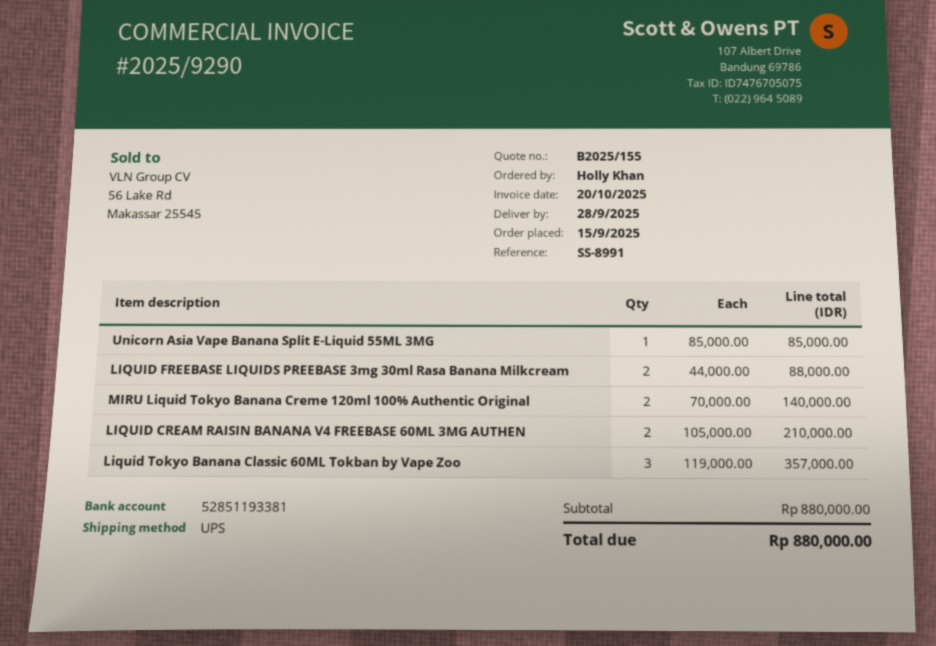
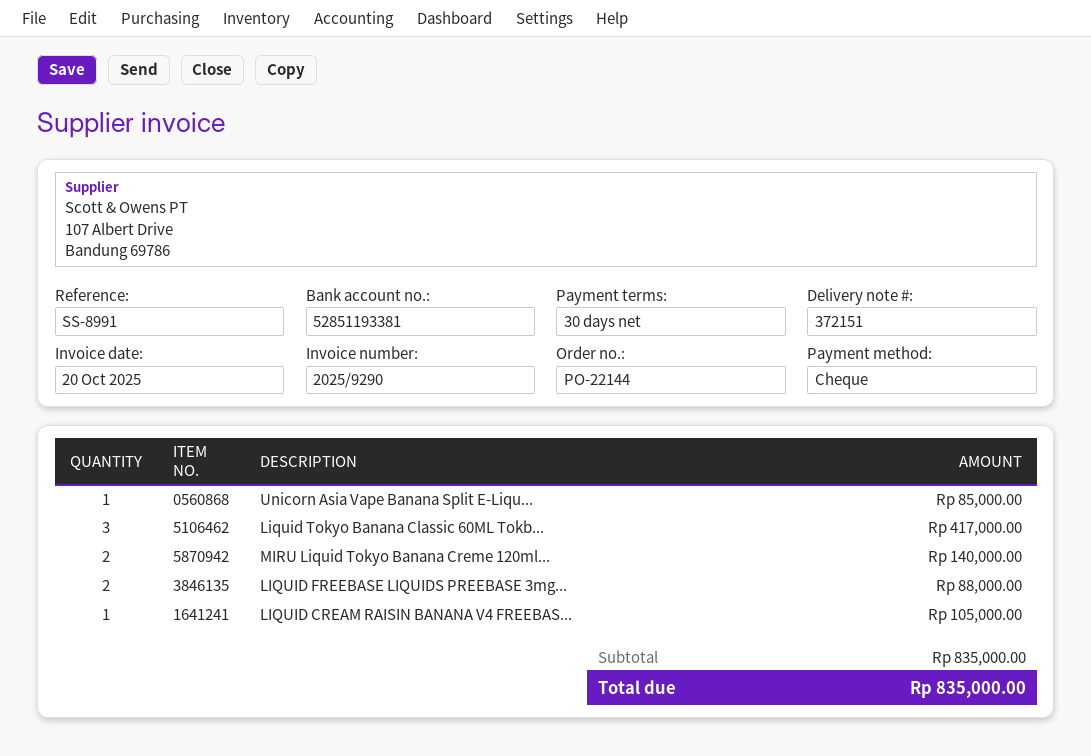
LIQUID CREAM RAISIN BANANA V4 FREEBASE 60ML 3MG AUTHEN: 2 for 210000.00 -> 1 for 105000.00
Liquid Tokyo Banana Classic 60ML Tokban by Vape Zoo: 3 for 357000.00 -> 3 for 417000.00
subtotal: 880000.00 -> 835000.00
total: 880000.00 -> 835000.00

